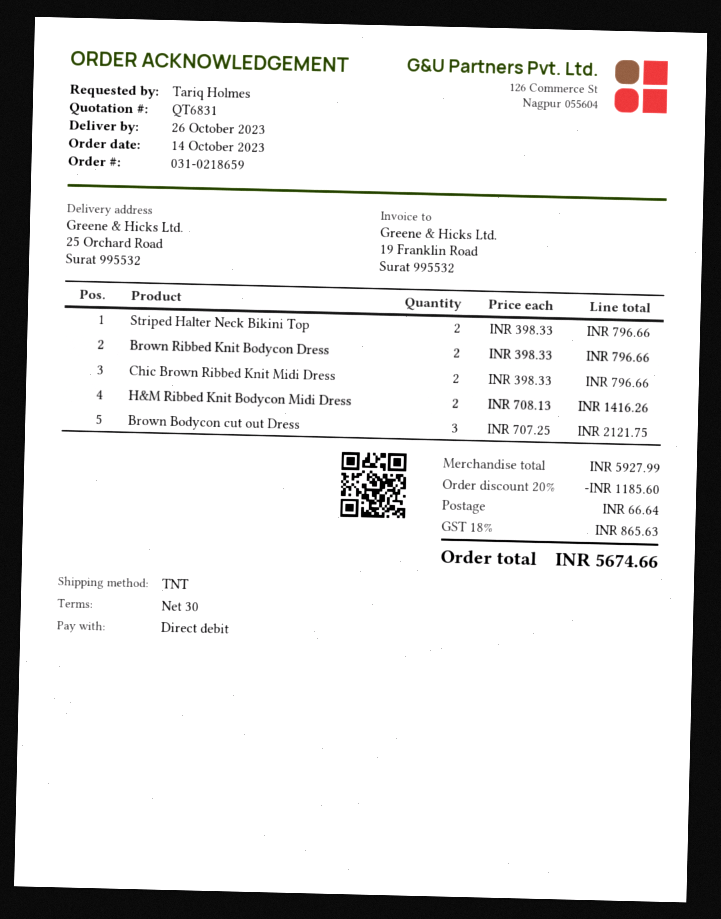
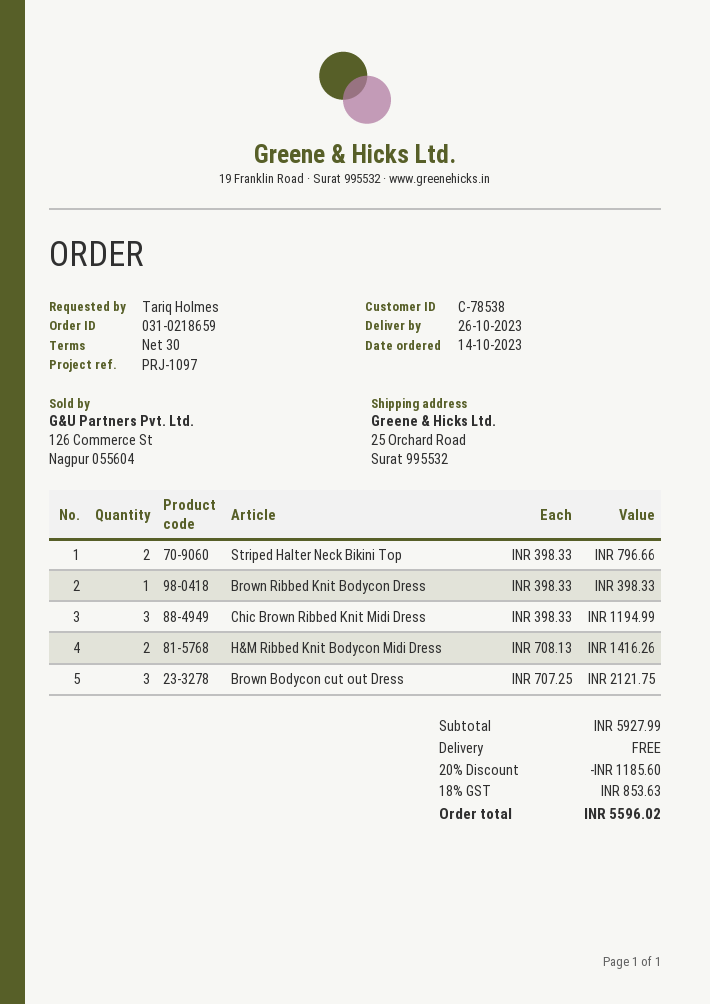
Brown Ribbed Knit Bodycon Dress: 2 x 398.33 = 796.66 -> 1 x 398.33 = 398.33
Chic Brown Ribbed Knit Midi Dress: 2 x 398.33 = 796.66 -> 3 x 398.33 = 1194.99
shipping: 66.64 -> 0.00
tax: 18% = 865.63 -> 18% = 853.63
total: 5674.66 -> 5596.02

